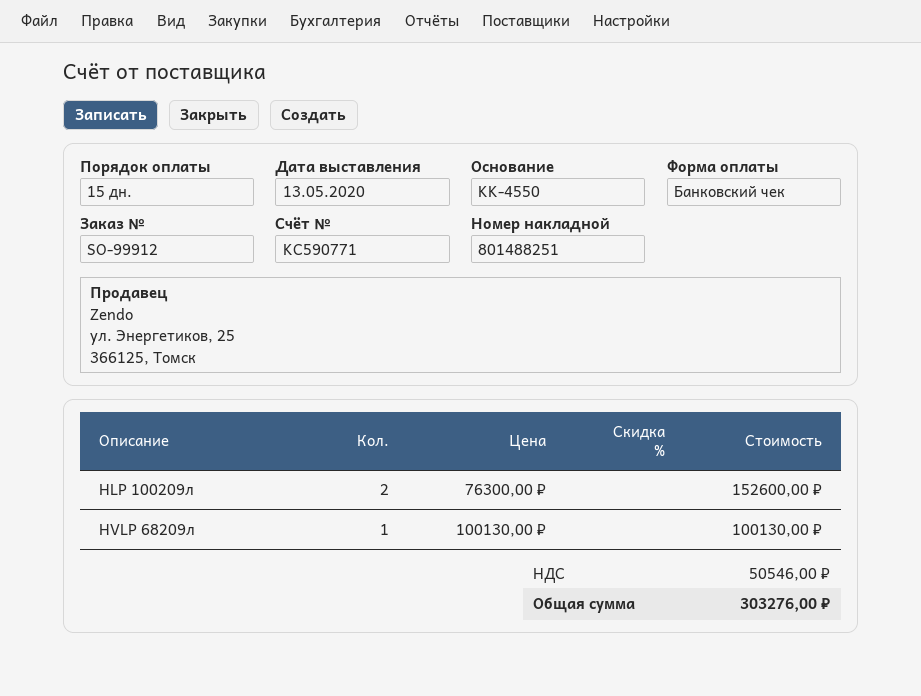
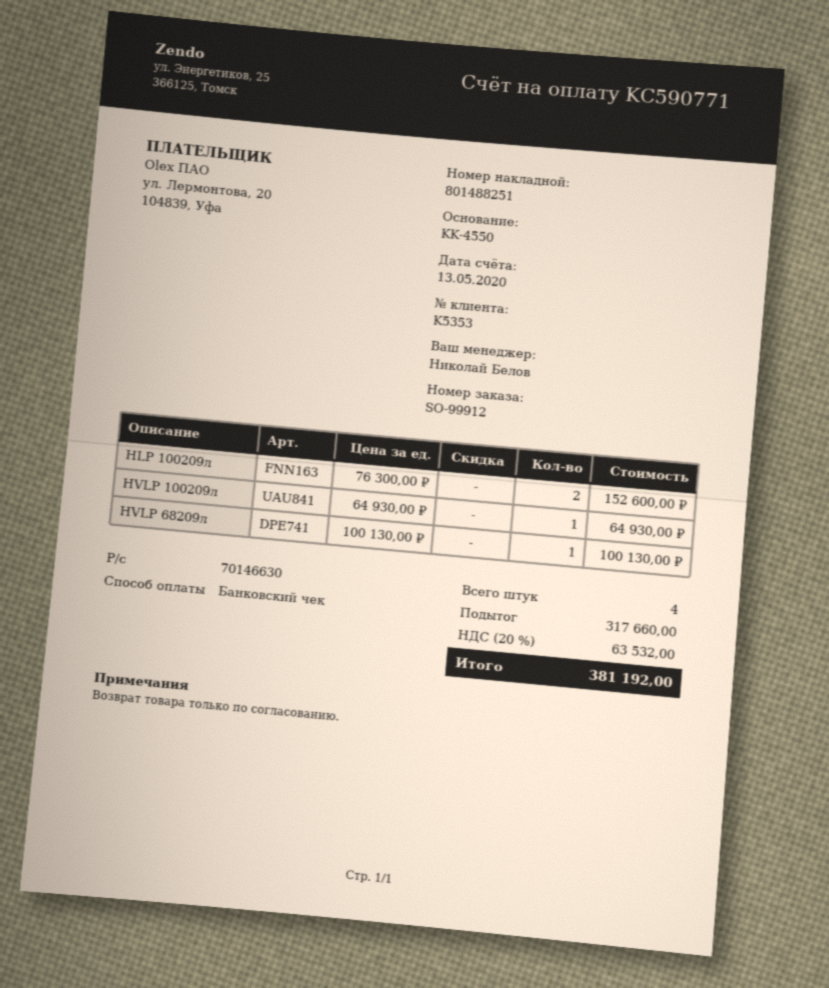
HVLP 100209л: none -> 1 x 64930.00 = 64930.00
tax: 50546.00 -> 63532.00
total: 303276.00 -> 381192.00

